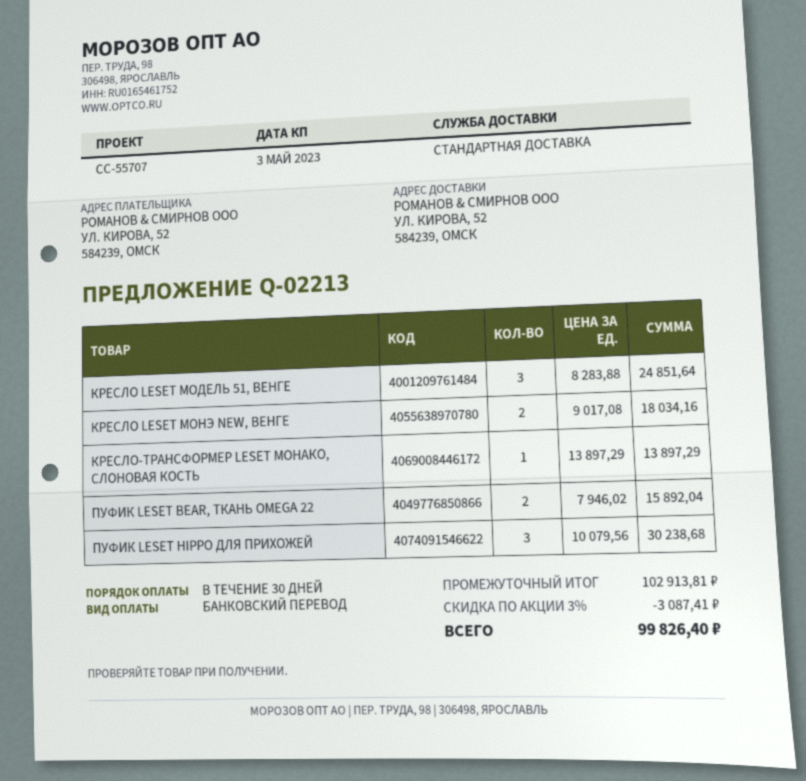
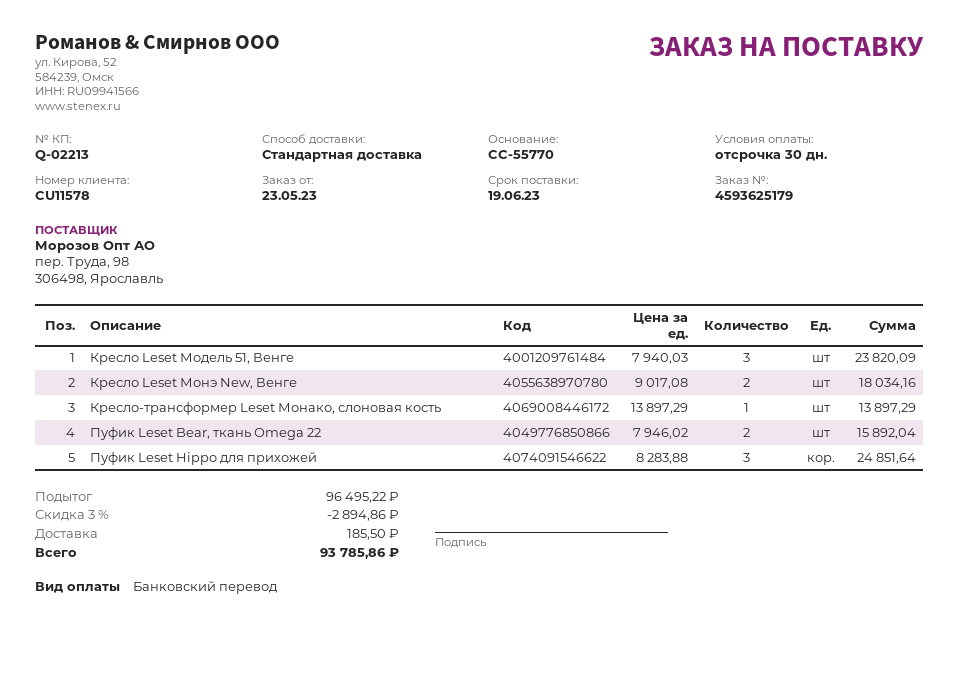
reference: CC-55707 -> CC-55770
КРЕСЛО LESET МОДЕЛЬ 51, ВЕНГЕ: 3 x 8283.88 = 24851.64 -> 3 x 7940.03 = 23820.09
ПУФИК LESET HIPPO ДЛЯ ПРИХОЖЕЙ: 3 x 10079.56 = 30238.68 -> 3 x 8283.88 = 24851.64
subtotal: 102913.81 -> 96495.22
discount: 3% = 3087.41 -> 3% = 2894.86
shipping: none -> 185.50
total: 99826.40 -> 93785.86

